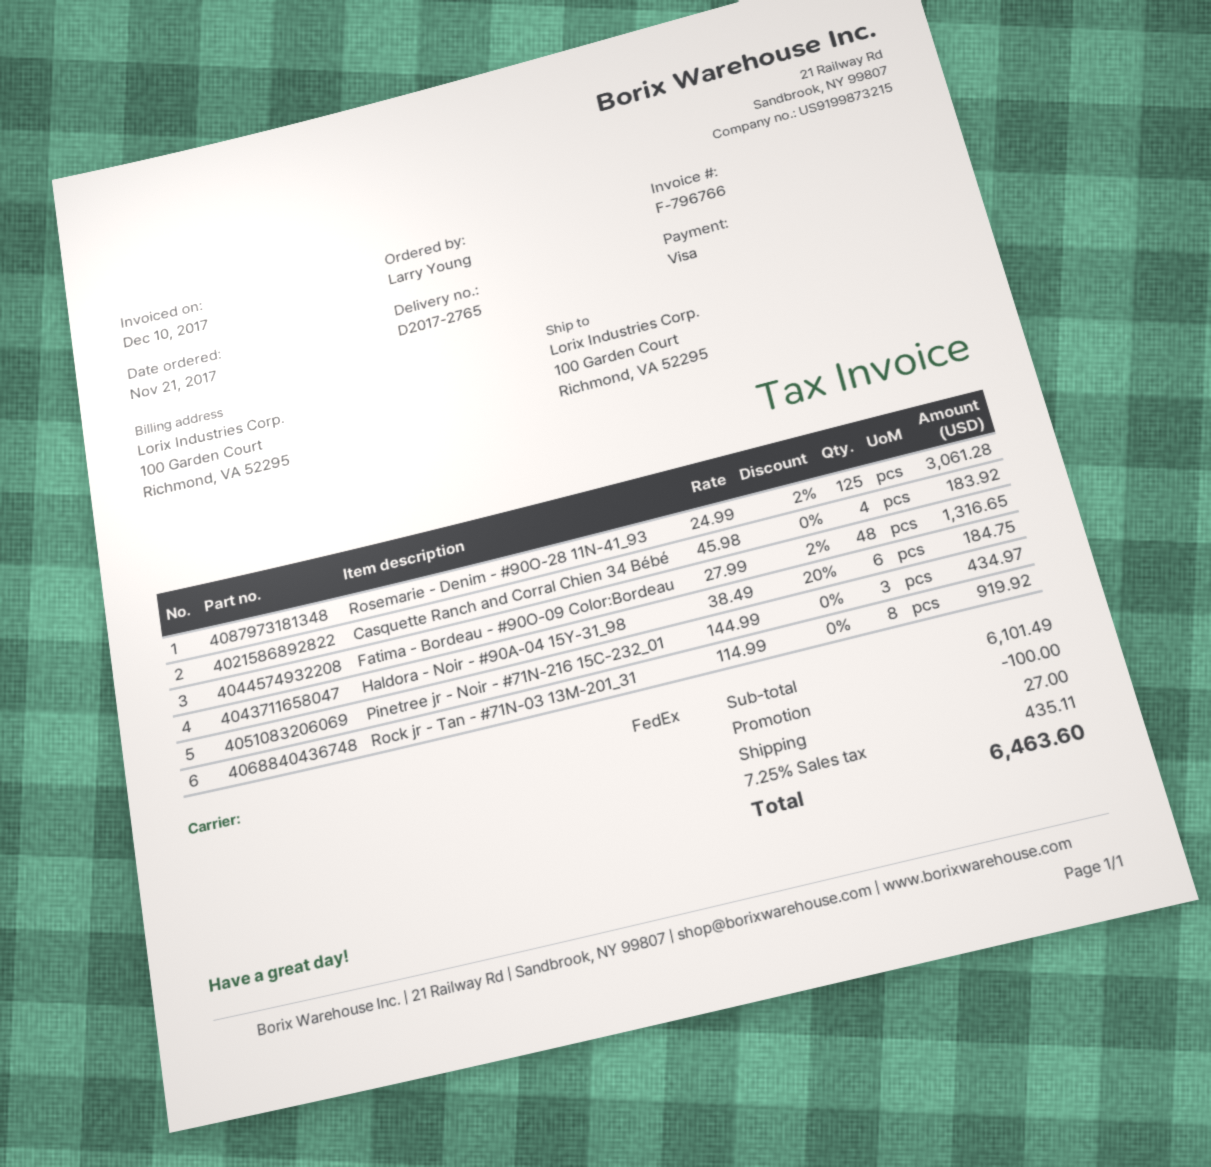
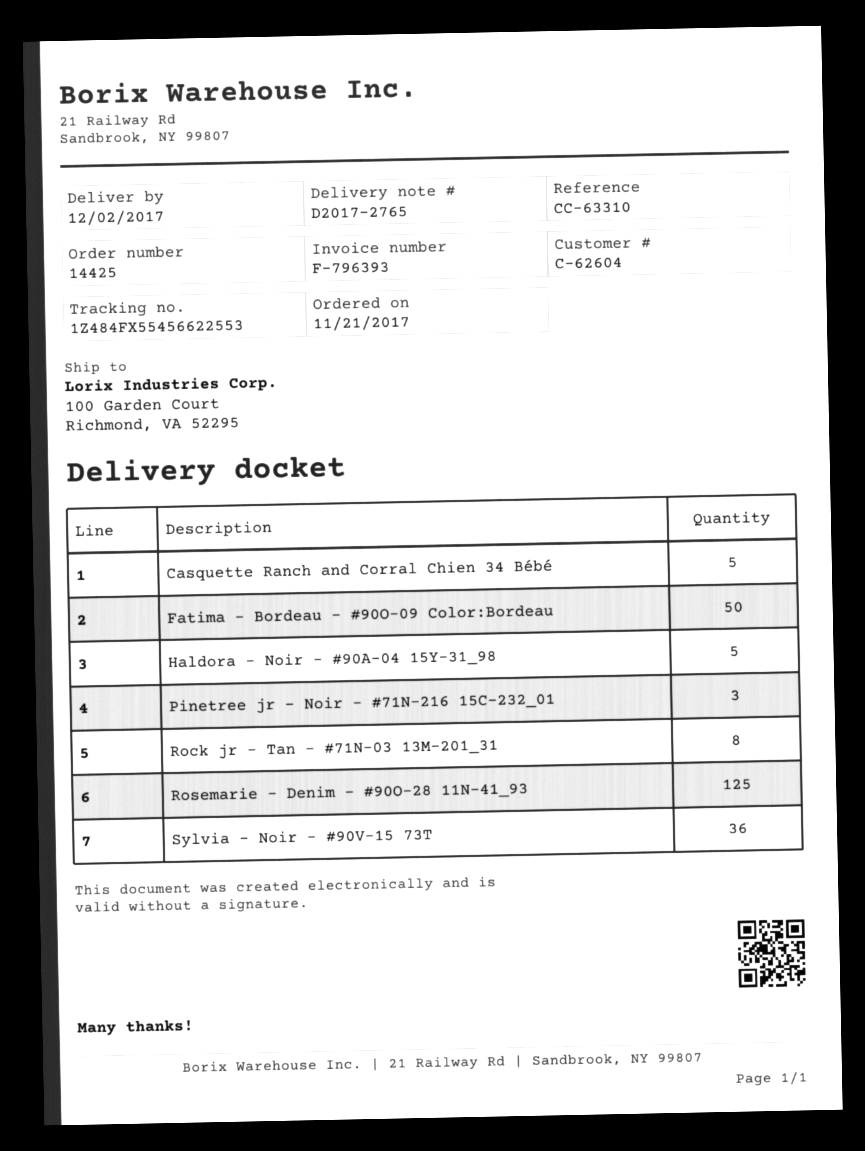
invoice number: F-796766 -> F-796393
Casquette Ranch and Corral Chien 34 Bébé: 4 -> 5
Fatima - Bordeau - #90O-09 Color:Bordeau: 48 -> 50
Haldora - Noir - #90A-04 15Y-31_98: 6 -> 5
Sylvia - Noir - #90V-15 73T: none -> 36

